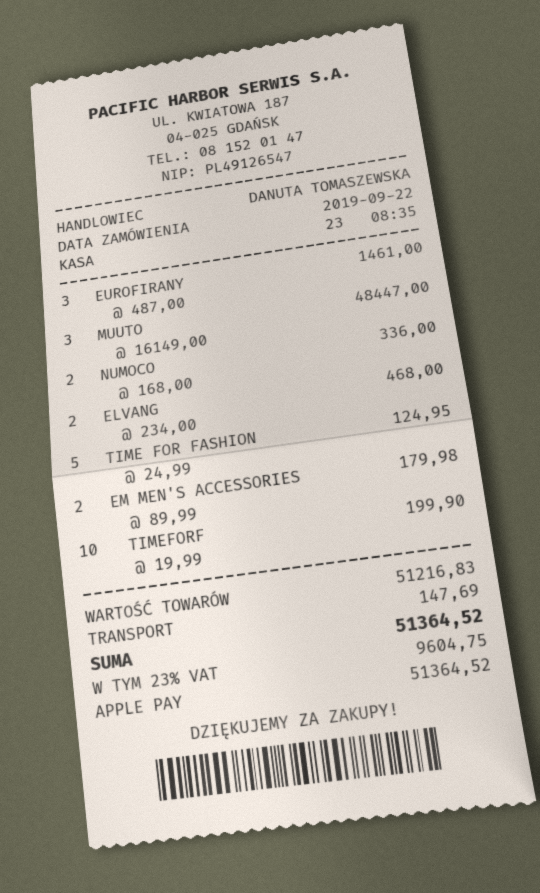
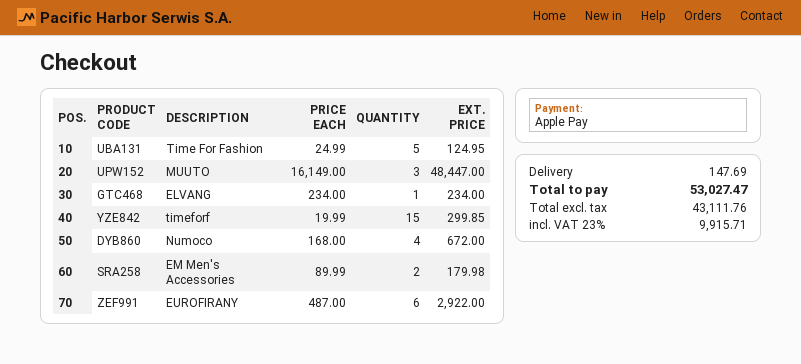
EUROFIRANY: 3 x 487.00 = 1461.00 -> 6 x 487.00 = 2922.00
NUMOCO: 2 x 168.00 = 336.00 -> 4 x 168.00 = 672.00
ELVANG: 2 x 234.00 = 468.00 -> 1 x 234.00 = 234.00
TIMEFORF: 10 x 19.99 = 199.90 -> 15 x 19.99 = 299.85
tax: 23% = 9604.75 -> 23% = 9915.71
total: 51364.52 -> 53027.47

